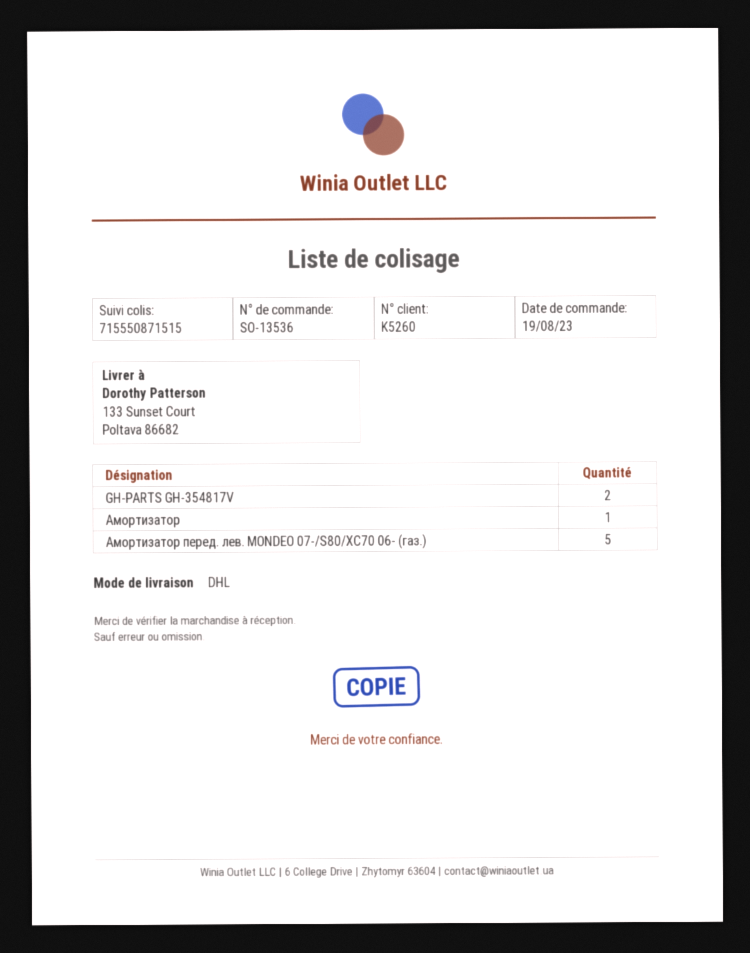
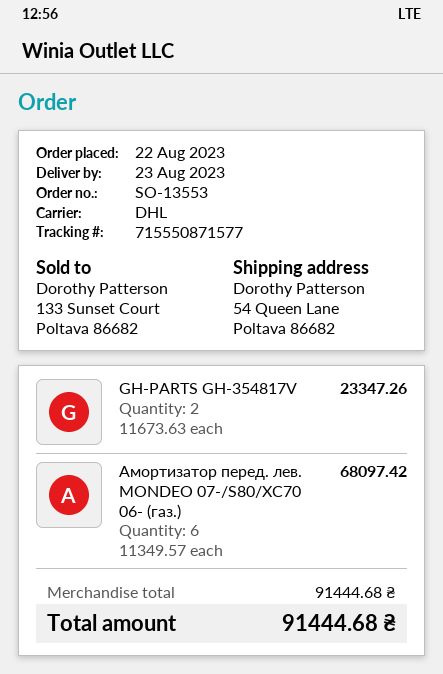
order number: SO-13536 -> SO-13553
order date: 2023-08-19 -> 2023-08-22
tracking number: 715550871515 -> 715550871577
ship to: 133 Sunset Court, Poltava 86682 -> 54 Queen Lane, Poltava 86682
Амортизатор: 1 -> none
Амортизатор перед. лев. MONDEO 07-/S80/XC70 06- (газ.): 5 -> 6

